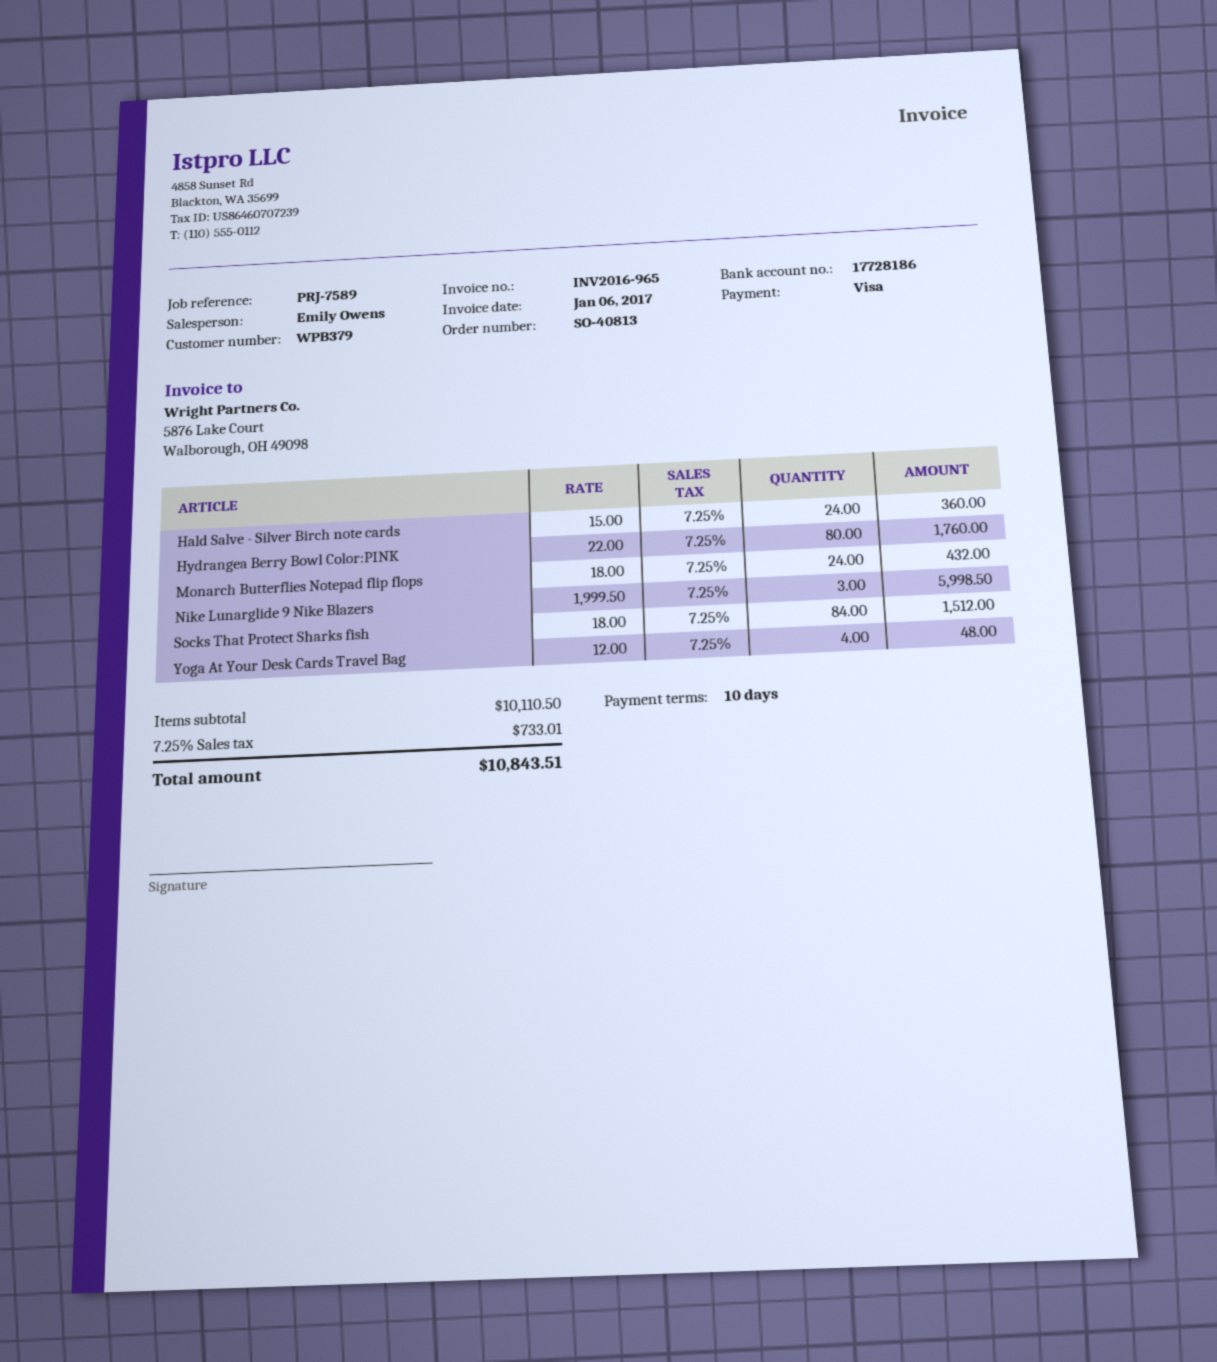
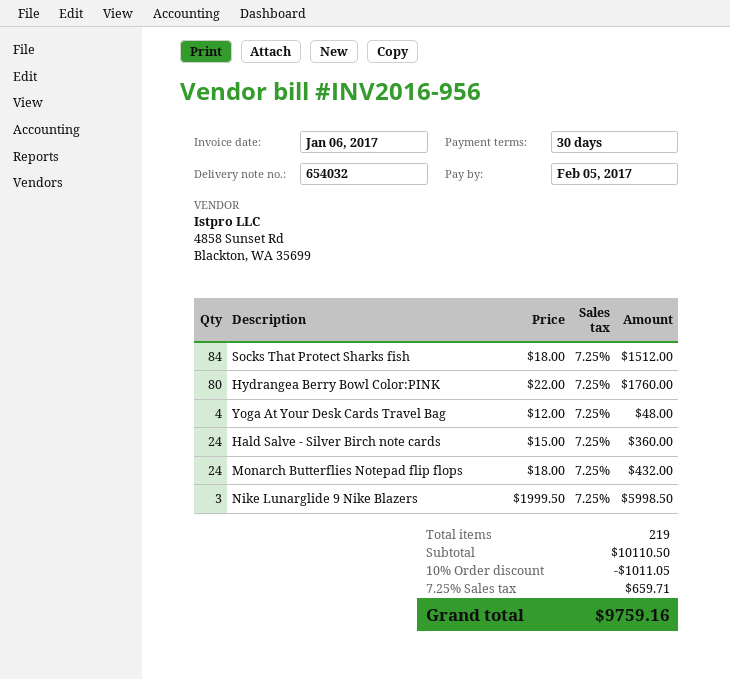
invoice number: INV2016-965 -> INV2016-956
payment terms: 10 days -> 30 days
discount: none -> 10% = 1011.05
tax: 7.25% = 733.01 -> 7.25% = 659.71
total: 10843.51 -> 9759.16

